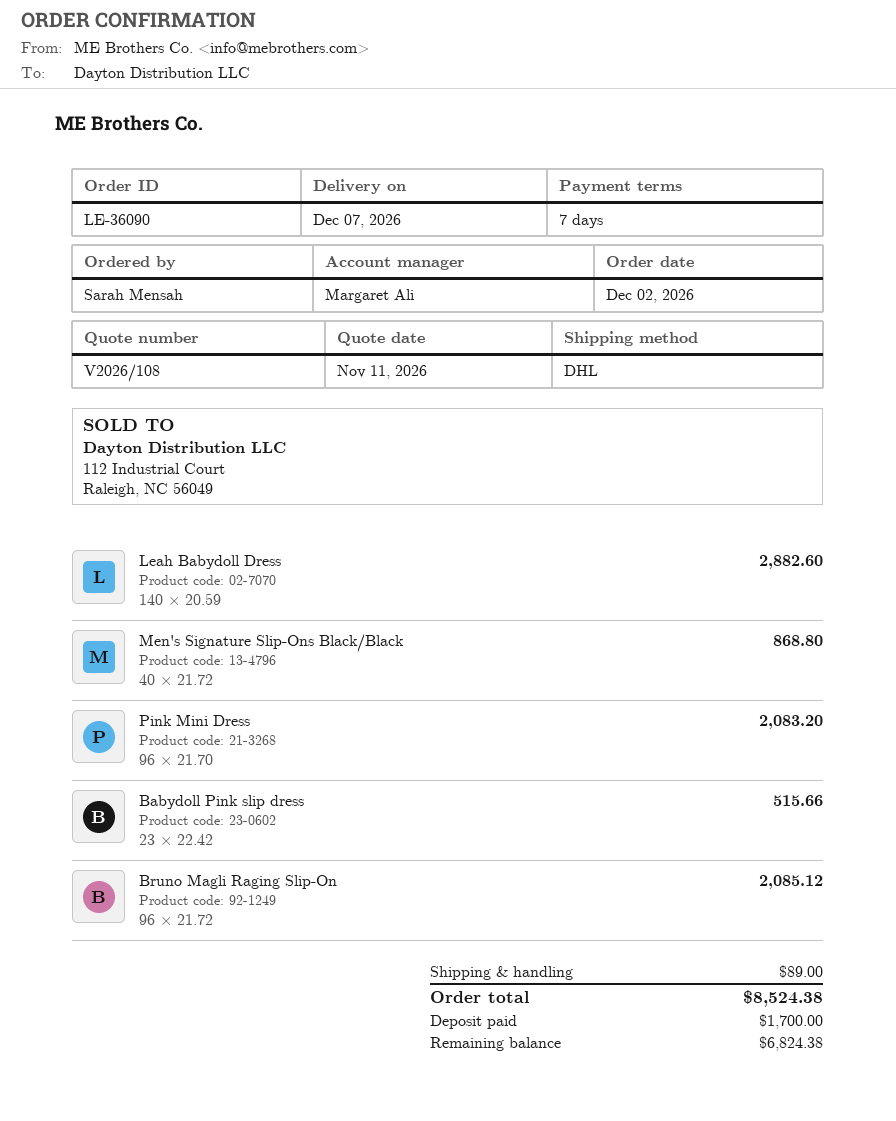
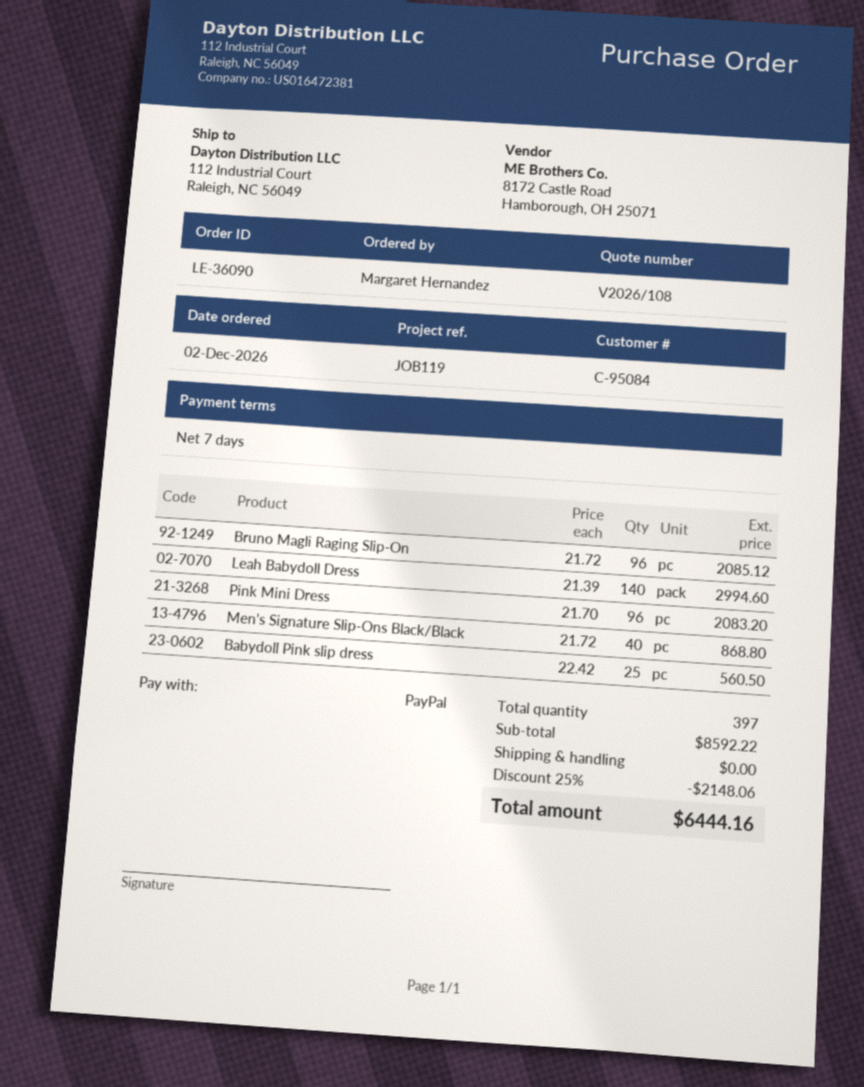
ordered by: Sarah Mensah -> Margaret Hernandez
Leah Babydoll Dress: 140 x 20.59 = 2882.60 -> 140 x 21.39 = 2994.60
Babydoll Pink slip dress: 23 x 22.42 = 515.66 -> 25 x 22.42 = 560.50
discount: none -> 25% = 2148.06
shipping: 89.00 -> 0.00
total: 8524.38 -> 6444.16

